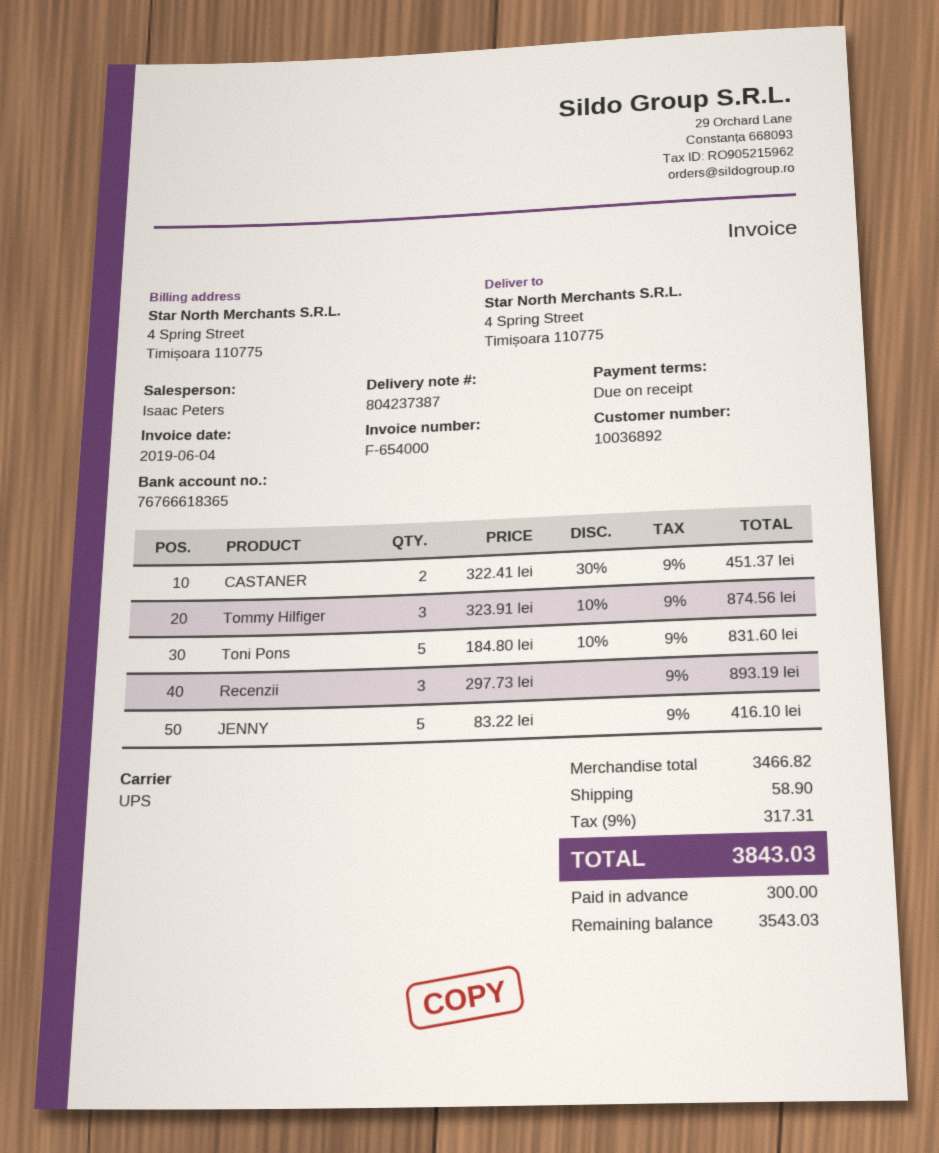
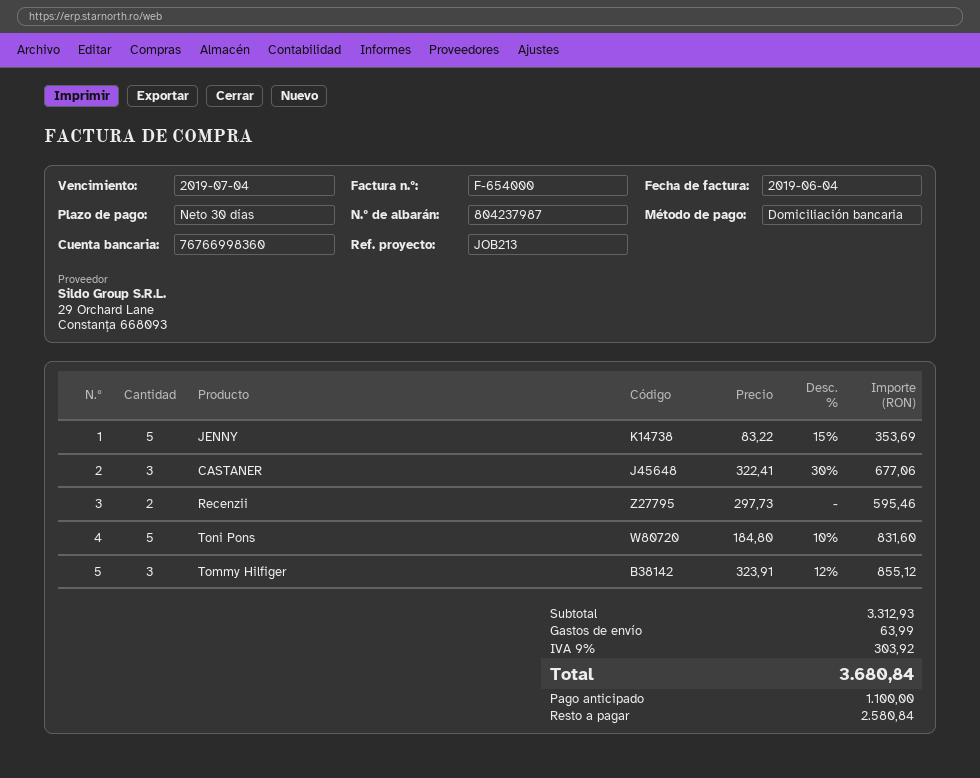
delivery note number: 804237387 -> 804237987
payment terms: on receipt -> 30 days
bank account: 76766618365 -> 76766998360
CASTANER: 2 x 322.41 - 30% = 451.37 -> 3 x 322.41 - 30% = 677.06
Tommy Hilfiger: 3 x 323.91 - 10% = 874.56 -> 3 x 323.91 - 12% = 855.12
Recenzii: 3 x 297.73 = 893.19 -> 2 x 297.73 = 595.46
JENNY: 5 x 83.22 = 416.10 -> 5 x 83.22 - 15% = 353.69
subtotal: 3466.82 -> 3312.93
shipping: 58.90 -> 63.99
tax: 9% = 317.31 -> 9% = 303.92
total: 3843.03 -> 3680.84
deposit: 300.00 -> 1100.00
balance: 3543.03 -> 2580.84

